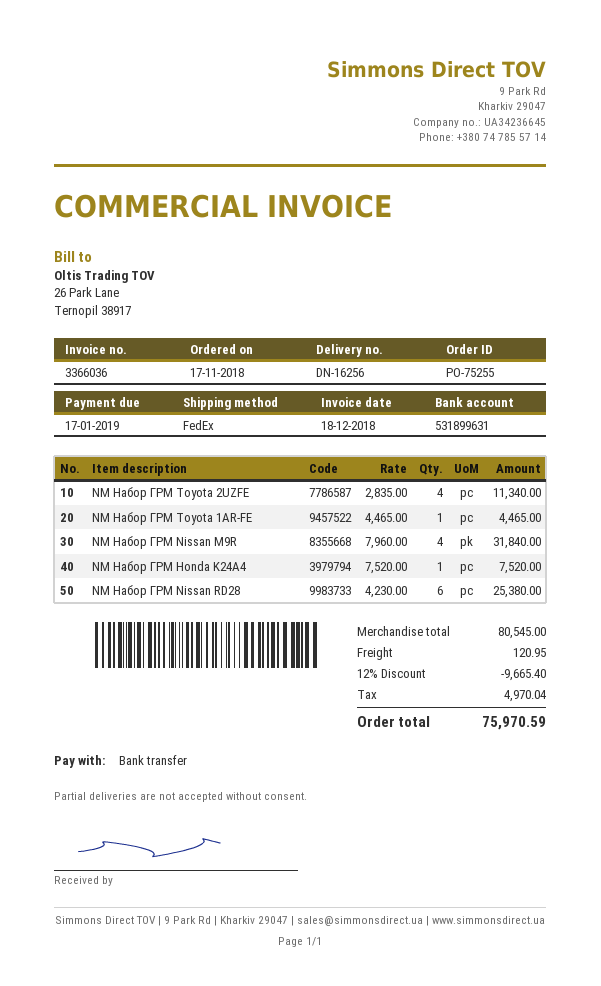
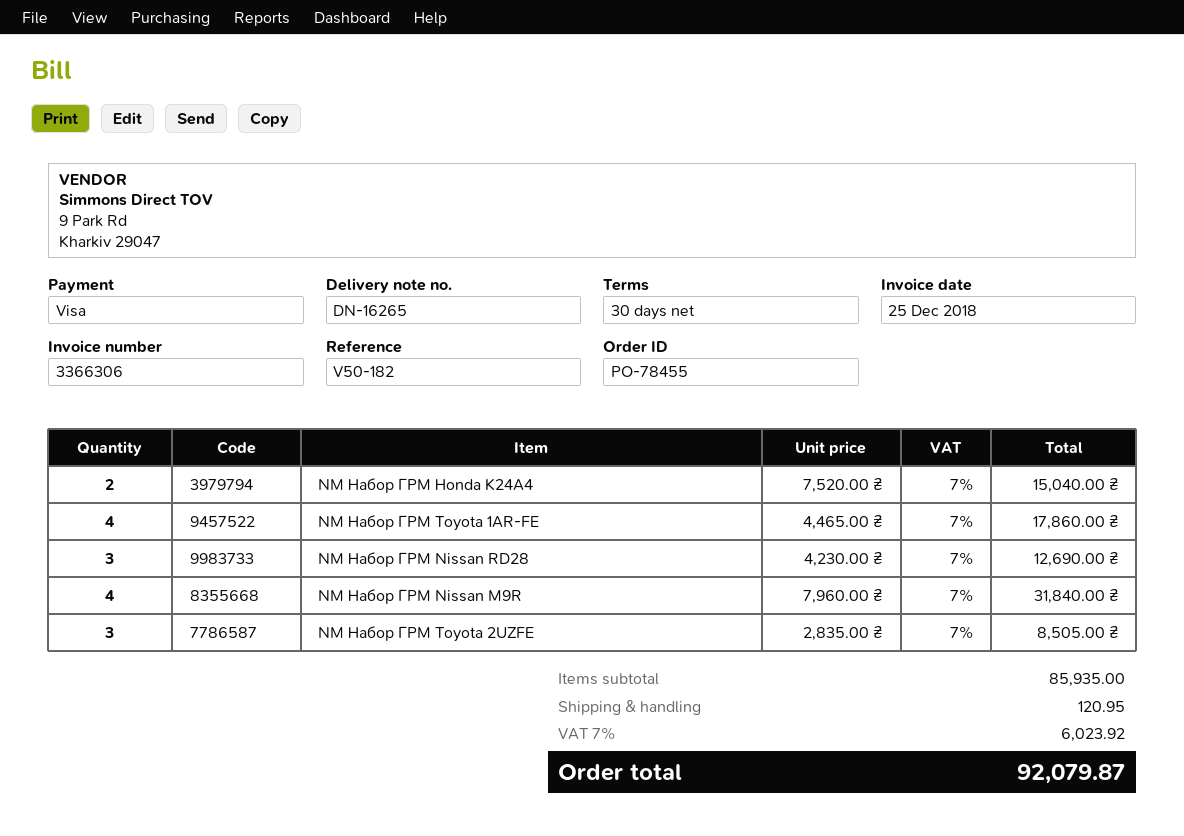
order number: PO-75255 -> PO-78455
delivery note number: DN-16256 -> DN-16265
invoice number: 3366036 -> 3366306
invoice date: 2018-12-18 -> 2018-12-25
payment method: bank transfer -> Visa
NM Набор ГРМ Toyota 2UZFE: 4 x 2835.00 = 11340.00 -> 3 x 2835.00 = 8505.00
NM Набор ГРМ Toyota 1AR-FE: 1 x 4465.00 = 4465.00 -> 4 x 4465.00 = 17860.00
NM Набор ГРМ Honda K24A4: 1 x 7520.00 = 7520.00 -> 2 x 7520.00 = 15040.00
NM Набор ГРМ Nissan RD28: 6 x 4230.00 = 25380.00 -> 3 x 4230.00 = 12690.00
subtotal: 80545.00 -> 85935.00
discount: 12% = 9665.40 -> none
tax: 4970.04 -> 6023.92
total: 75970.59 -> 92079.87

